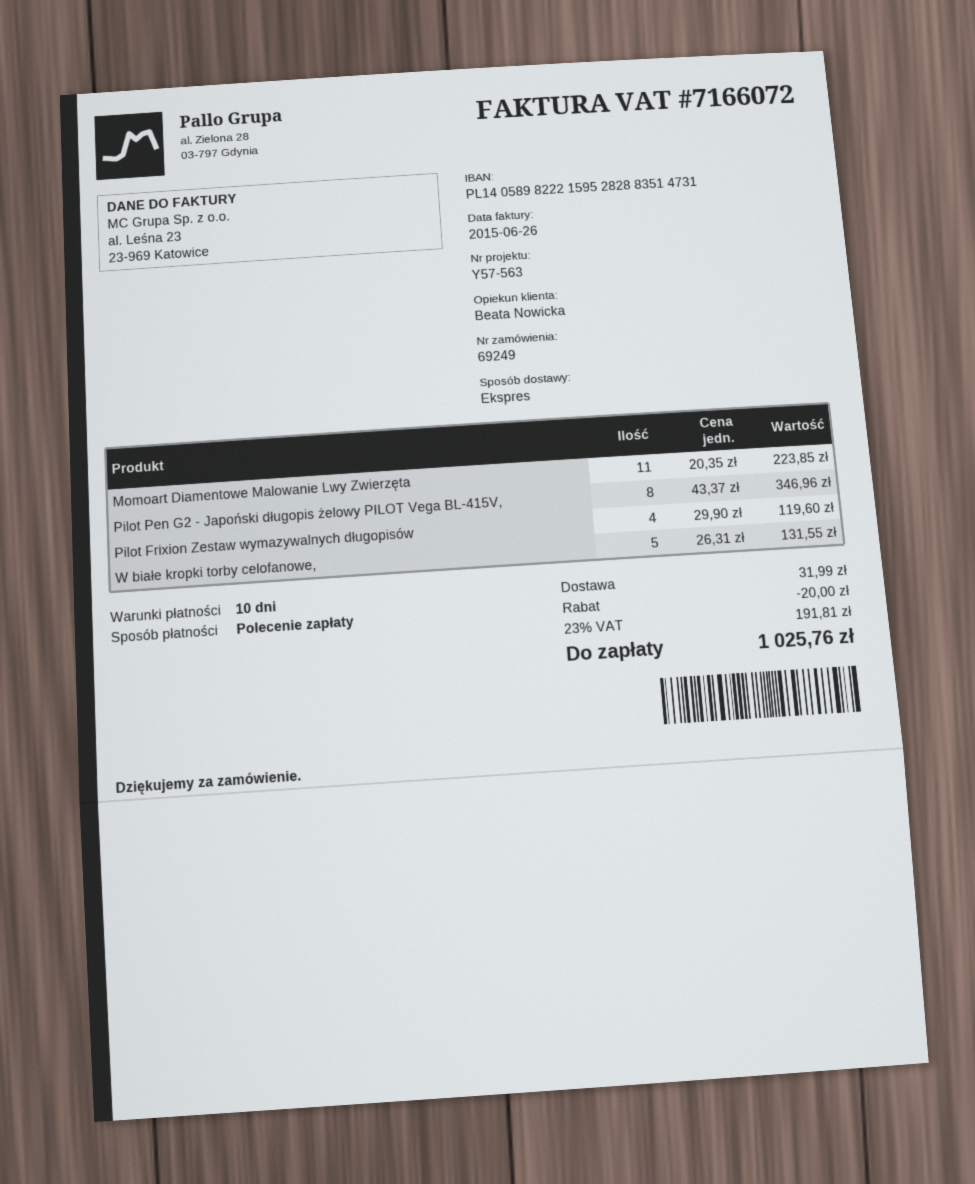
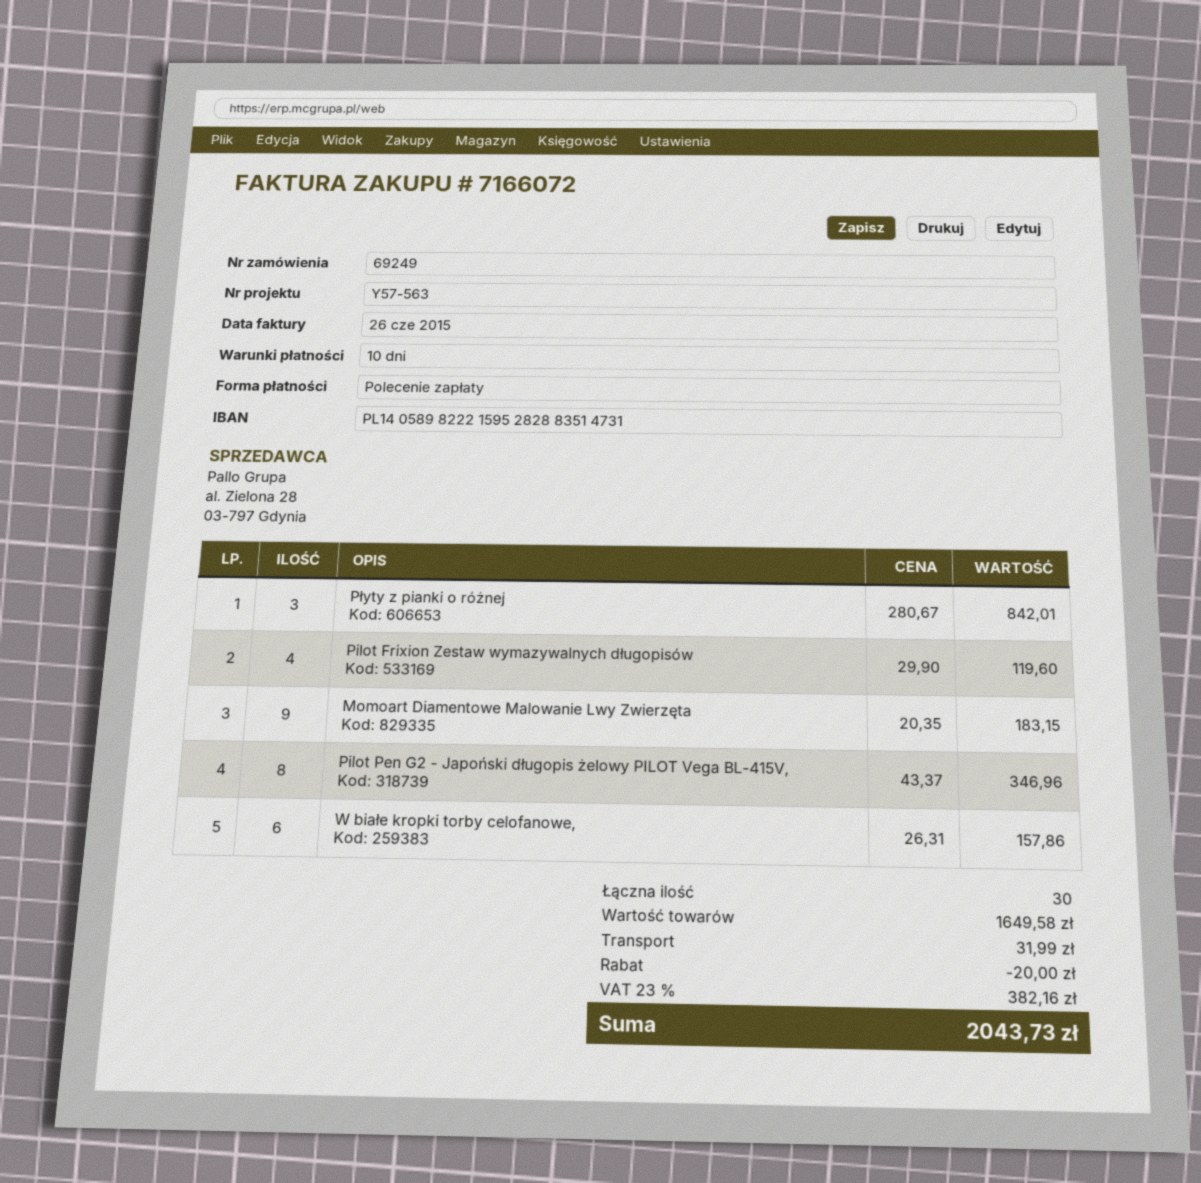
Momoart Diamentowe Malowanie Lwy Zwierzęta: 11 x 20.35 = 223.85 -> 9 x 20.35 = 183.15
W białe kropki torby celofanowe,: 5 x 26.31 = 131.55 -> 6 x 26.31 = 157.86
Płyty z pianki o różnej: none -> 3 x 280.67 = 842.01
tax: 23% = 191.81 -> 23% = 382.16
total: 1025.76 -> 2043.73

